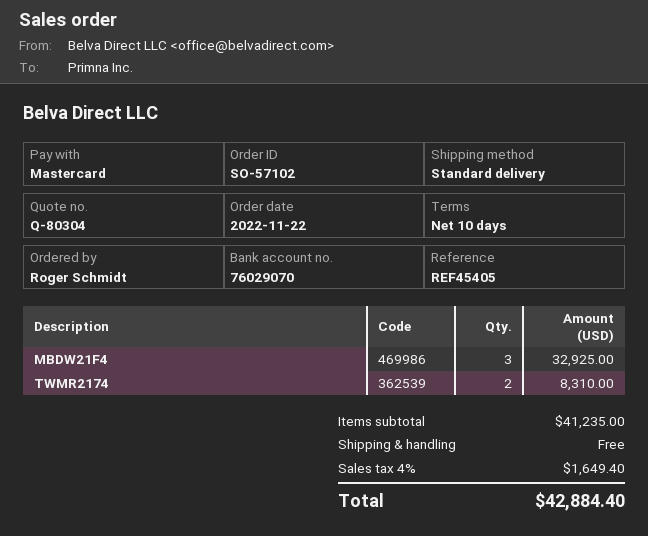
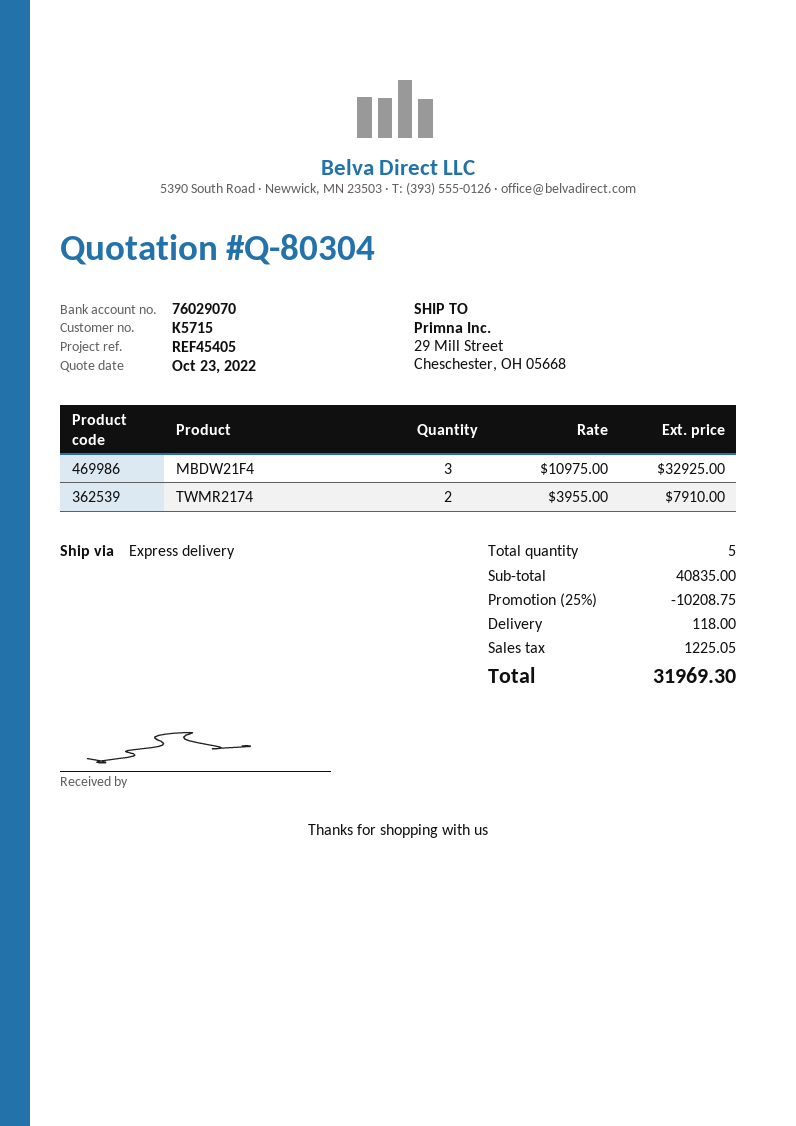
shipping method: standard -> express
TWMR2174: 2 for 8310.00 -> 2 for 7910.00
subtotal: 41235.00 -> 40835.00
discount: none -> 25% = 10208.75
shipping: 0.00 -> 118.00
tax: 1649.40 -> 1225.05
total: 42884.40 -> 31969.30

